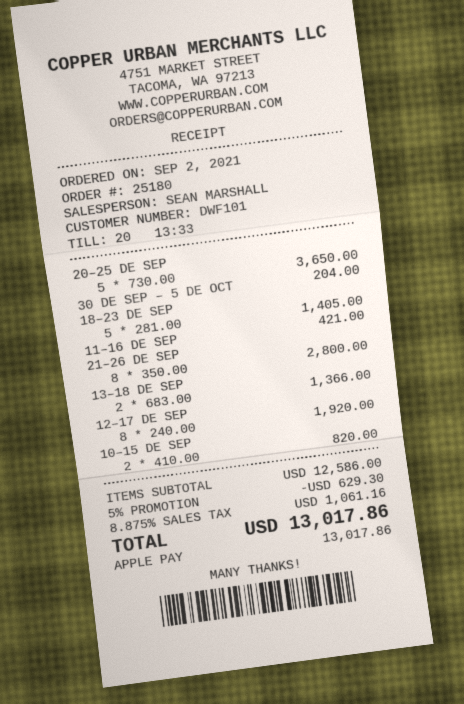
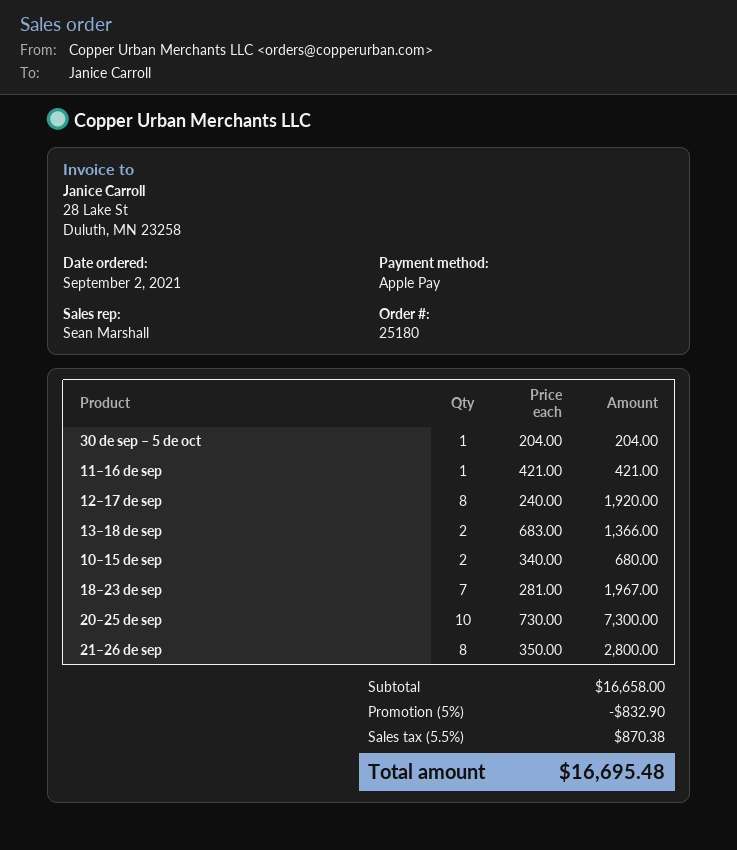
20–25 DE SEP: 5 x 730.00 = 3650.00 -> 10 x 730.00 = 7300.00
18–23 DE SEP: 5 x 281.00 = 1405.00 -> 7 x 281.00 = 1967.00
10–15 DE SEP: 2 x 410.00 = 820.00 -> 2 x 340.00 = 680.00
subtotal: 12586.00 -> 16658.00
discount: 5% = 629.30 -> 5% = 832.90
tax: 8.875% = 1061.16 -> 5.5% = 870.38
total: 13017.86 -> 16695.48

